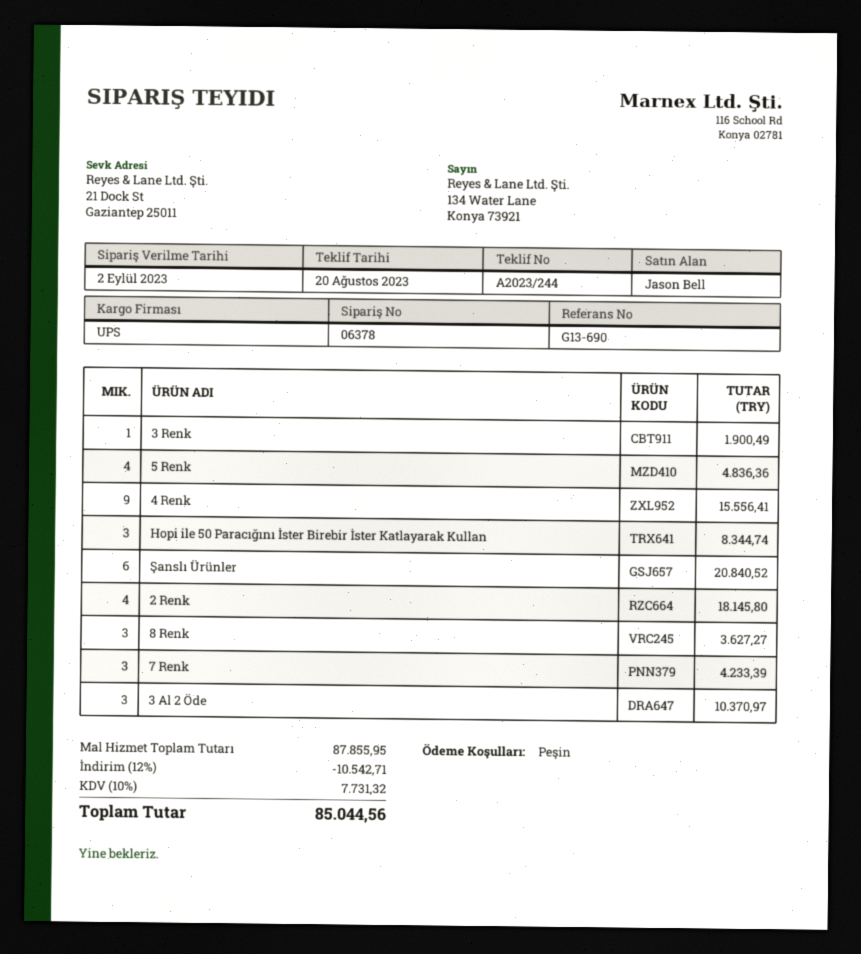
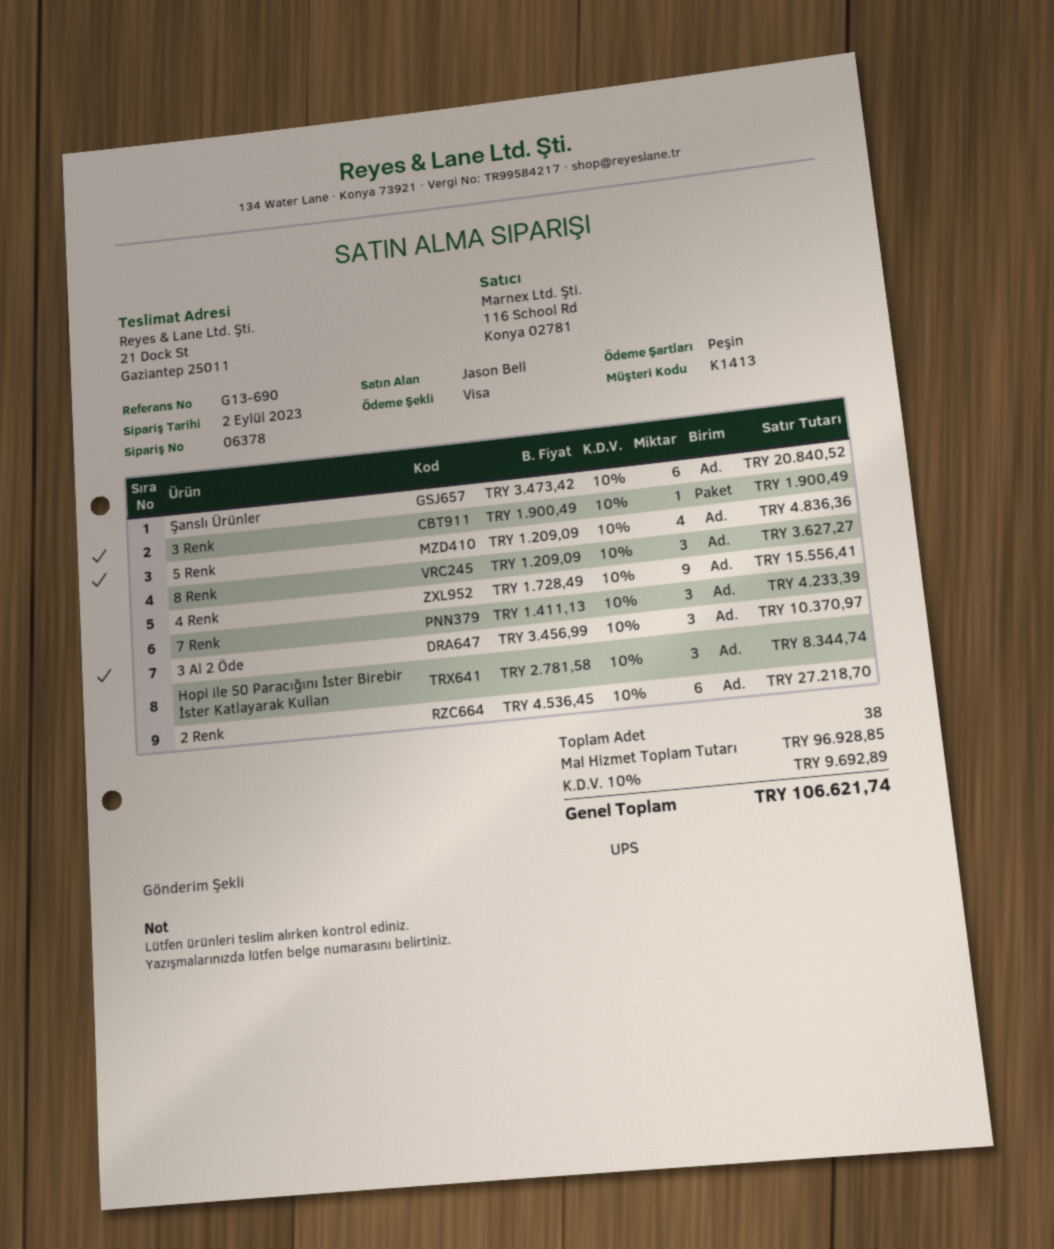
2 Renk: 4 for 18145.80 -> 6 for 27218.70
subtotal: 87855.95 -> 96928.85
discount: 12% = 10542.71 -> none
tax: 10% = 7731.32 -> 10% = 9692.89
total: 85044.56 -> 106621.74

